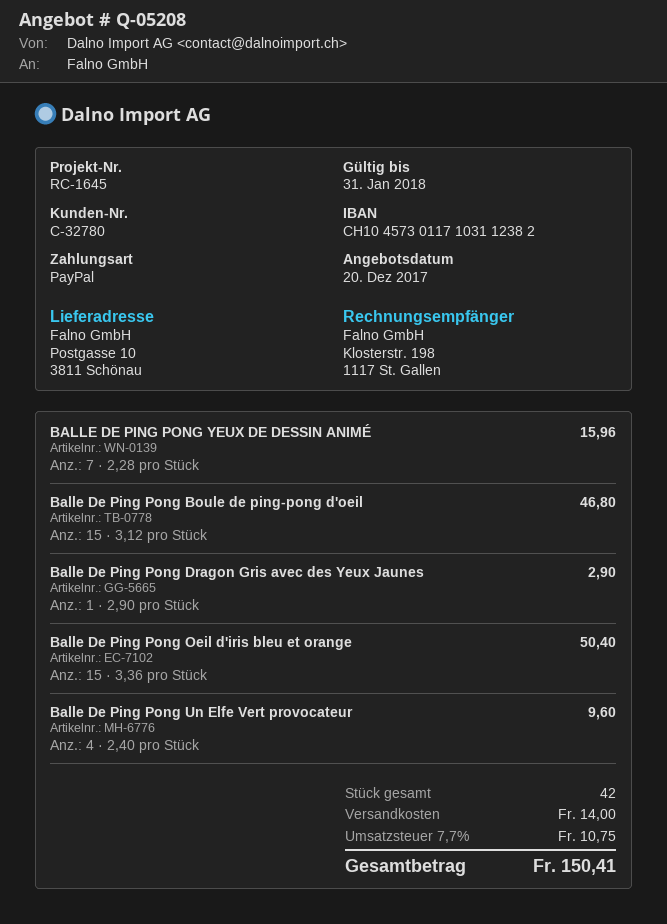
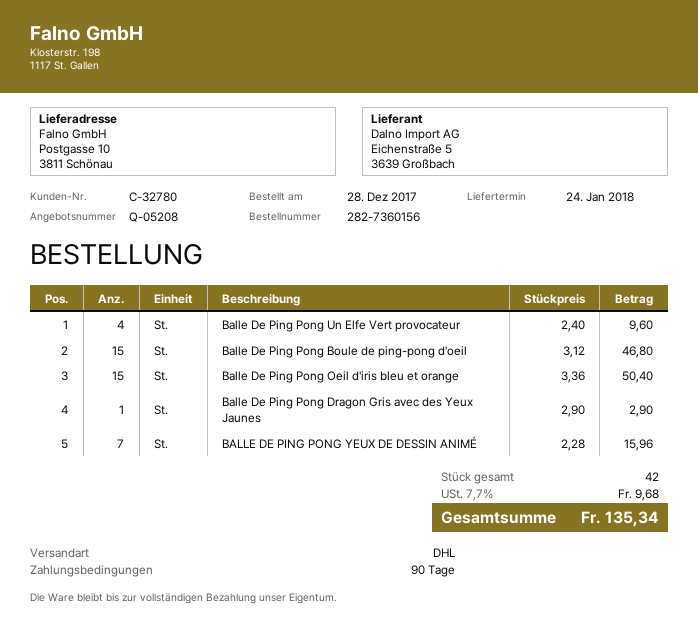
shipping: 14.00 -> none
tax: 7.7% = 10.75 -> 7.7% = 9.68
total: 150.41 -> 135.34

